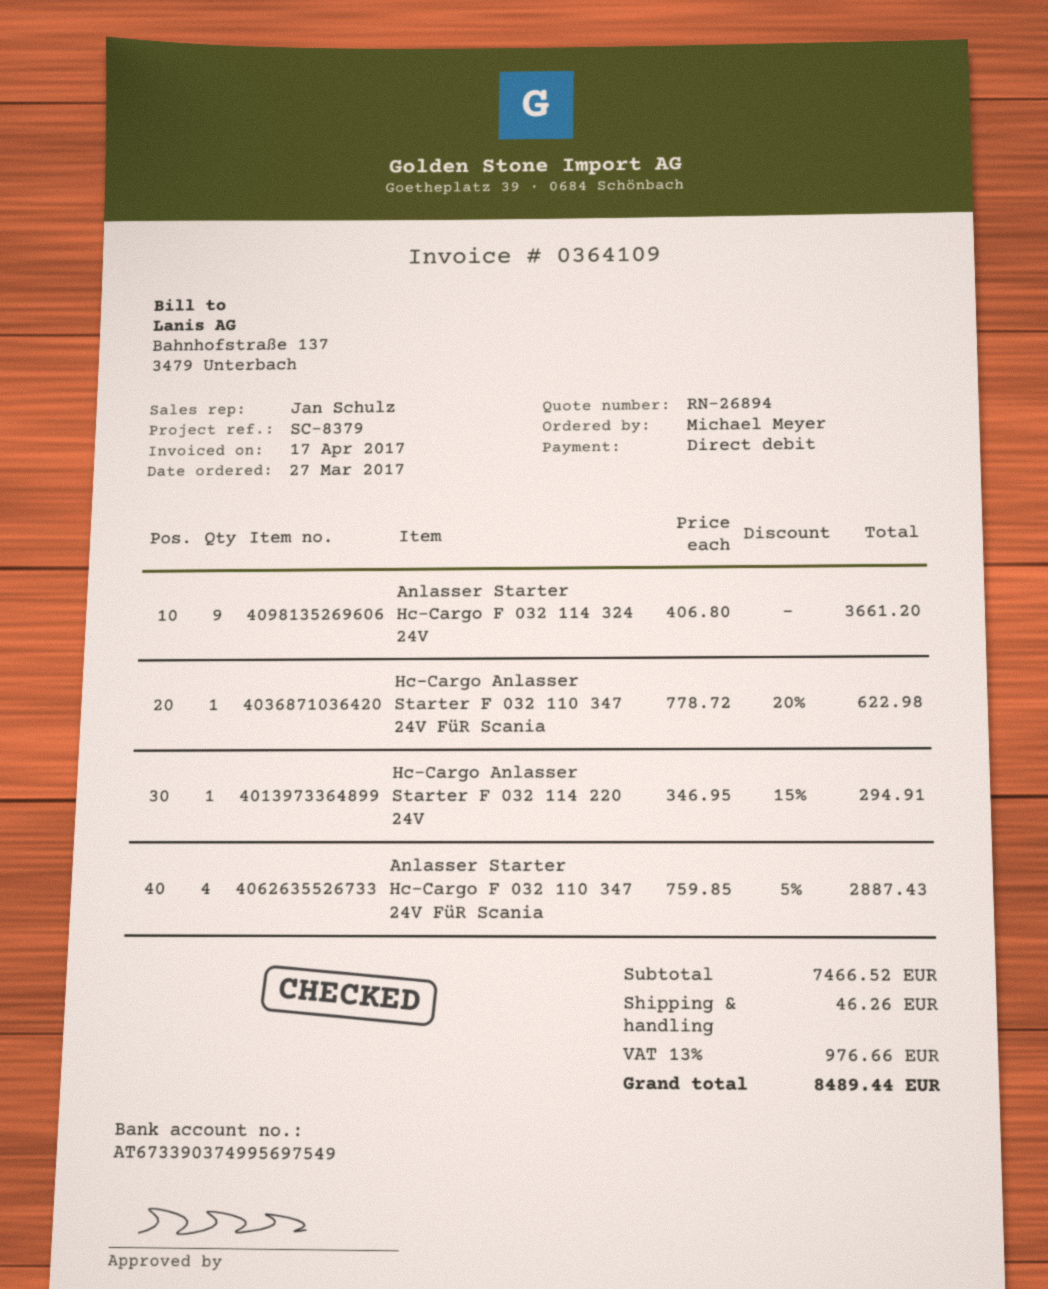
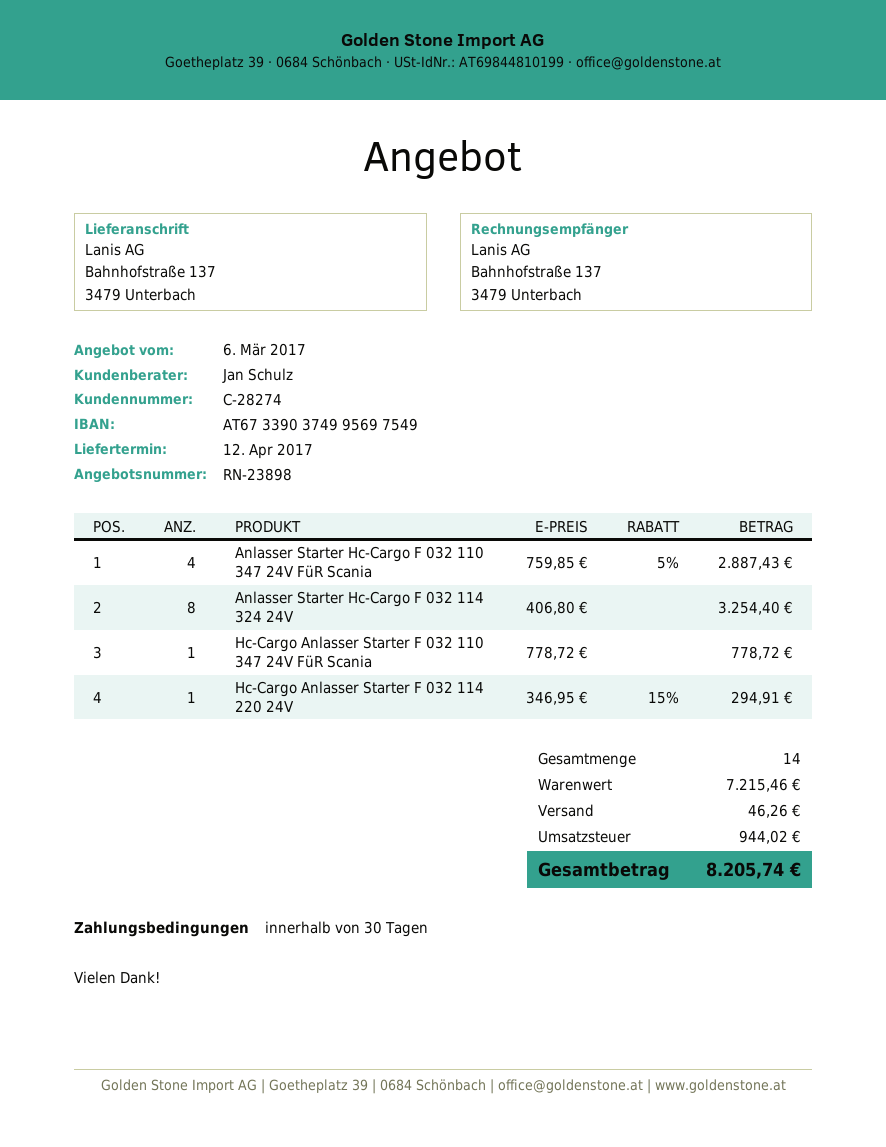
quote number: RN-26894 -> RN-23898
Anlasser Starter Hc-Cargo F 032 114 324 24V: 9 x 406.80 = 3661.20 -> 8 x 406.80 = 3254.40
Hc-Cargo Anlasser Starter F 032 110 347 24V FüR Scania: 1 x 778.72 - 20% = 622.98 -> 1 x 778.72 = 778.72
subtotal: 7466.52 -> 7215.46
tax: 976.66 -> 944.02
total: 8489.44 -> 8205.74

